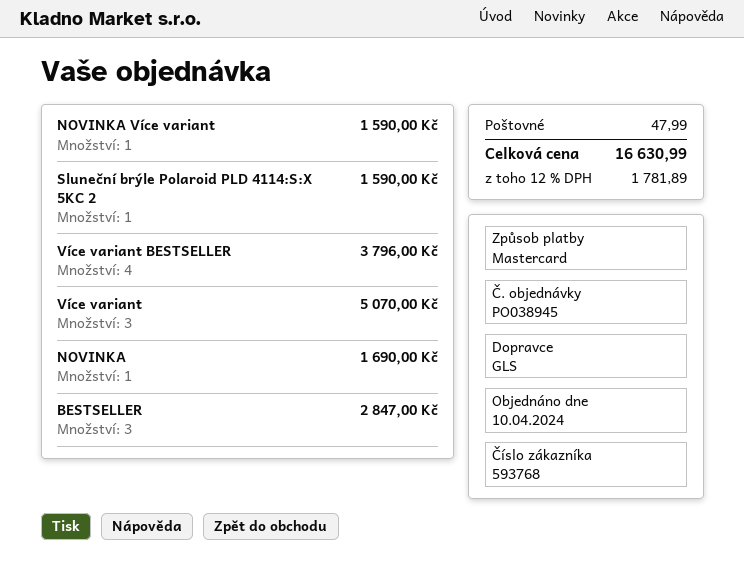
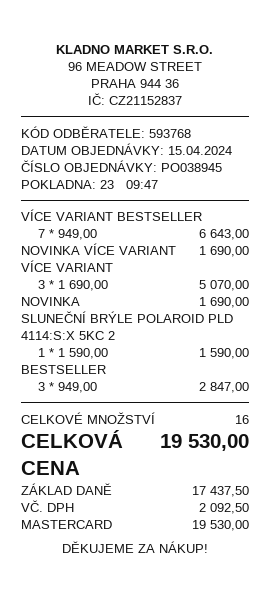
order date: 2024-04-10 -> 2024-04-15
NOVINKA Více variant: 1 for 1590.00 -> 1 for 1690.00
Více variant BESTSELLER: 4 for 3796.00 -> 7 for 6643.00
shipping: 47.99 -> none
tax: 1781.89 -> 2092.50
total: 16630.99 -> 19530.00

